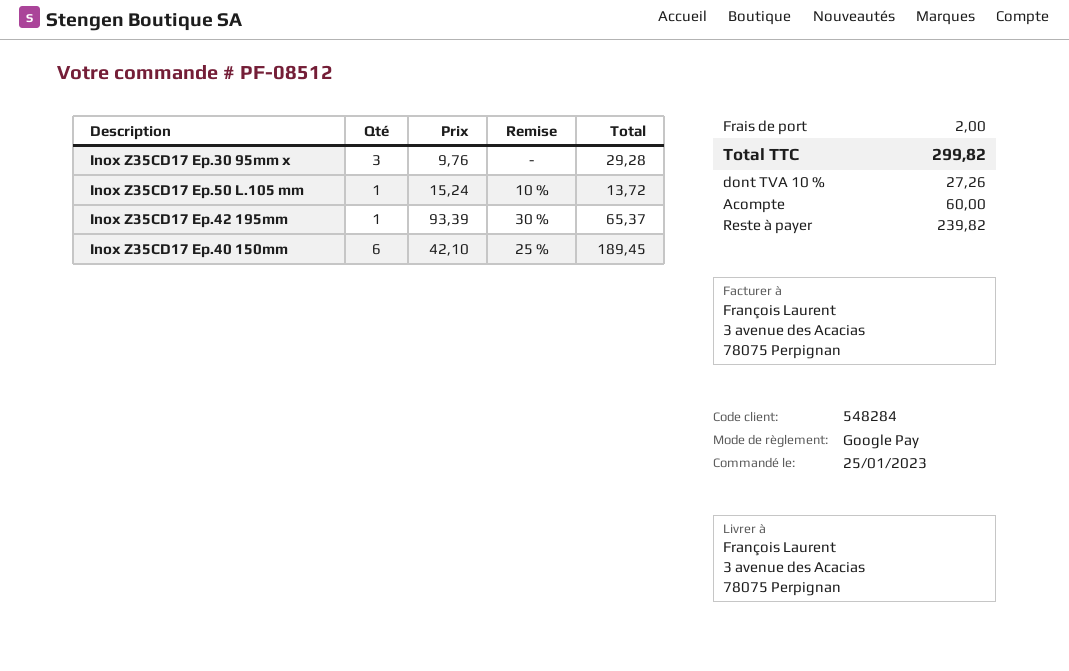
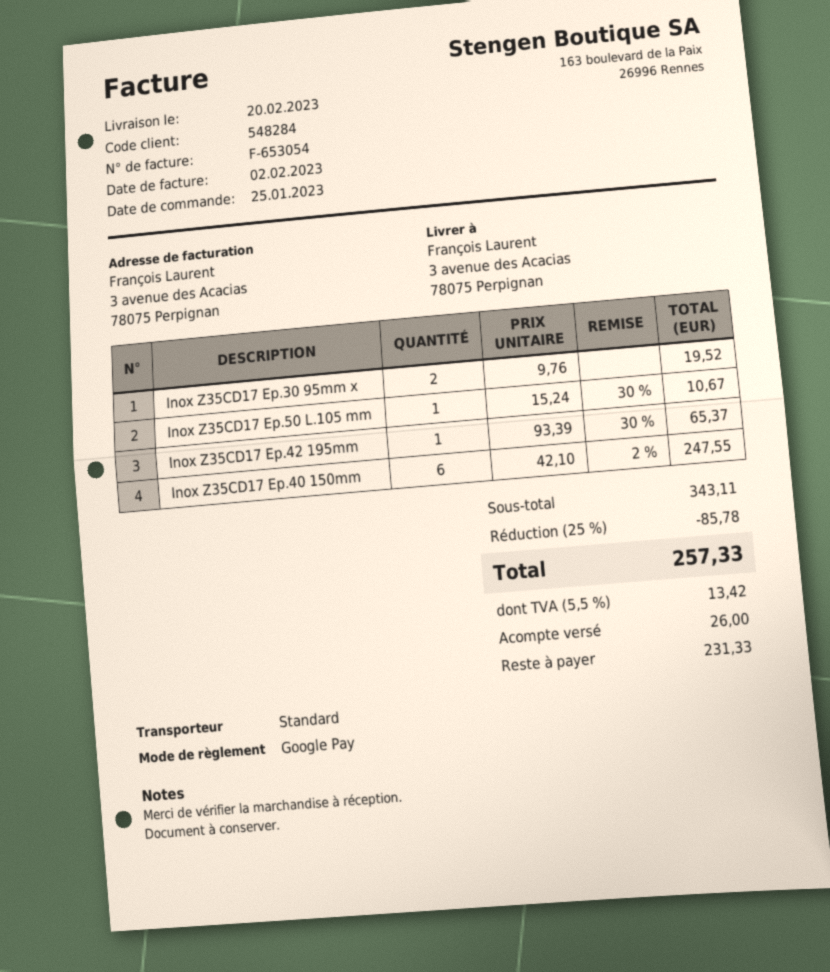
Inox Z35CD17 Ep.30 95mm x: 3 x 9.76 = 29.28 -> 2 x 9.76 = 19.52
Inox Z35CD17 Ep.50 L.105 mm: 1 x 15.24 - 10% = 13.72 -> 1 x 15.24 - 30% = 10.67
Inox Z35CD17 Ep.40 150mm: 6 x 42.10 - 25% = 189.45 -> 6 x 42.10 - 2% = 247.55
discount: none -> 25% = 85.78
shipping: 2.00 -> none
tax: 10% = 27.26 -> 5.5% = 13.42
total: 299.82 -> 257.33
deposit: 60.00 -> 26.00
balance: 239.82 -> 231.33

